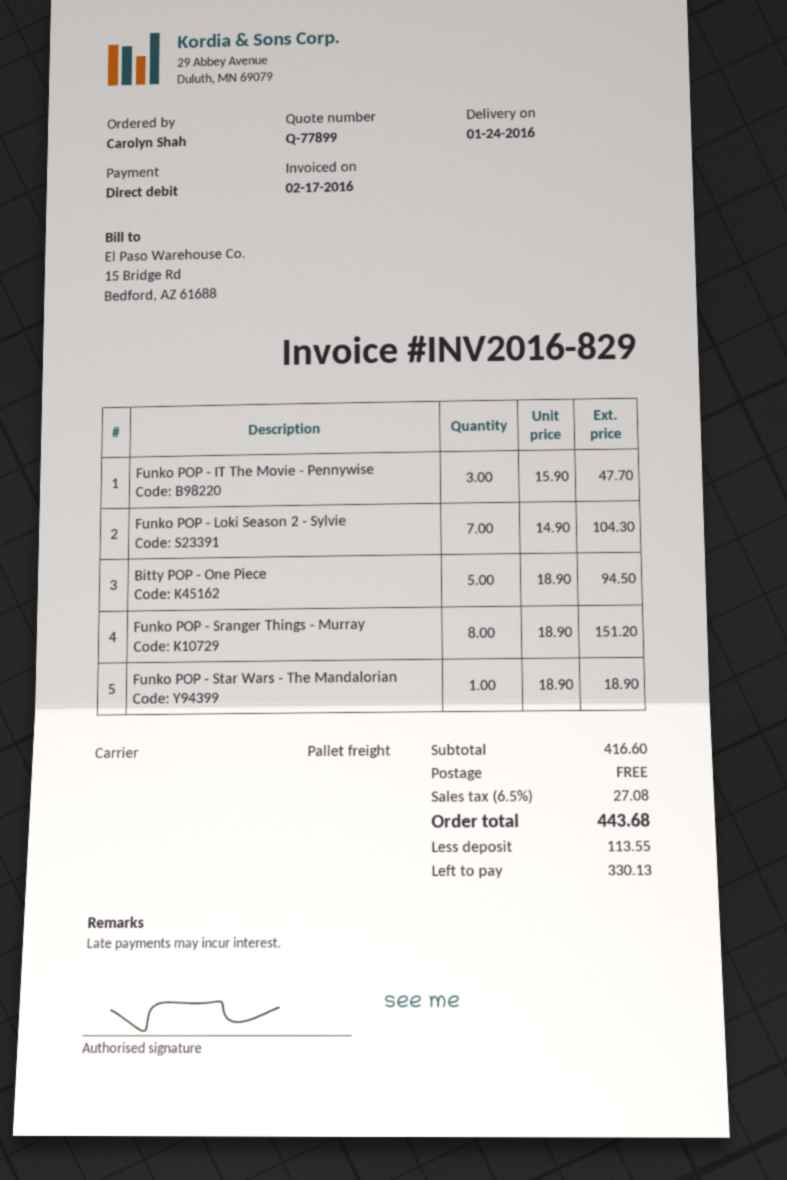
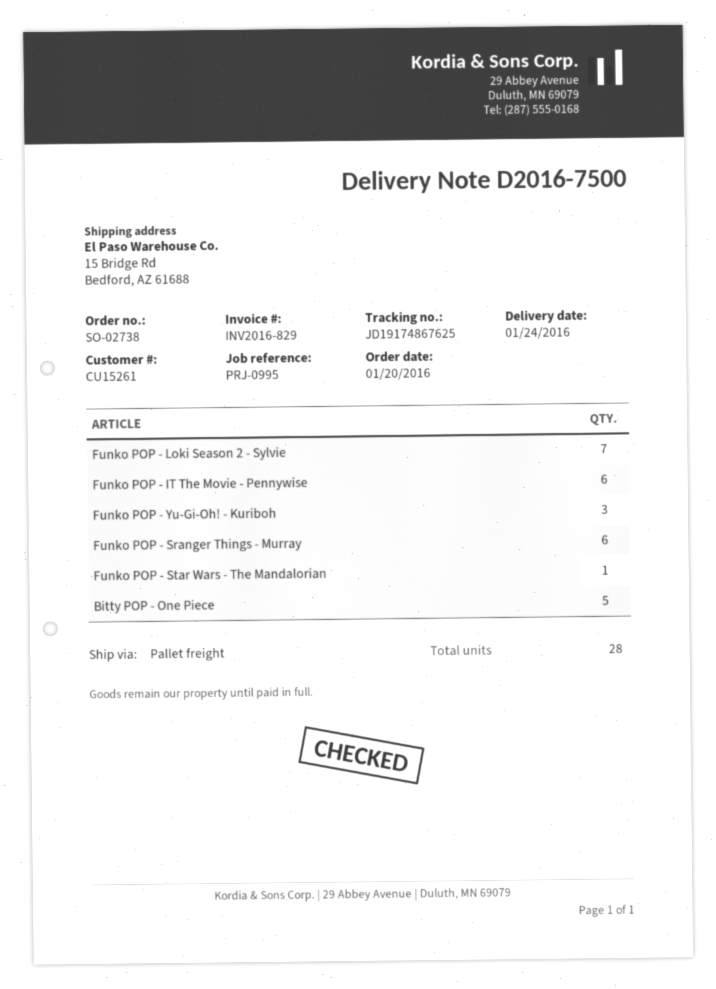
Funko POP - IT The Movie - Pennywise: 3 -> 6
Funko POP - Sranger Things - Murray: 8 -> 6
Funko POP - Yu-Gi-Oh! - Kuriboh: none -> 3

